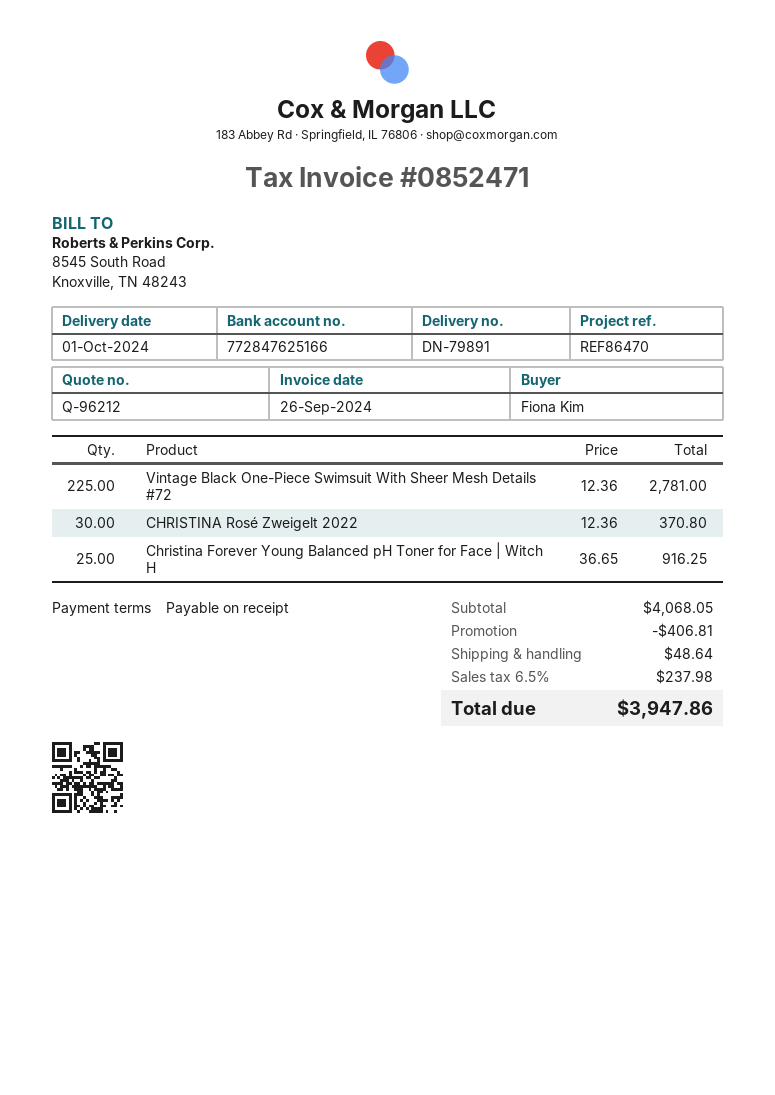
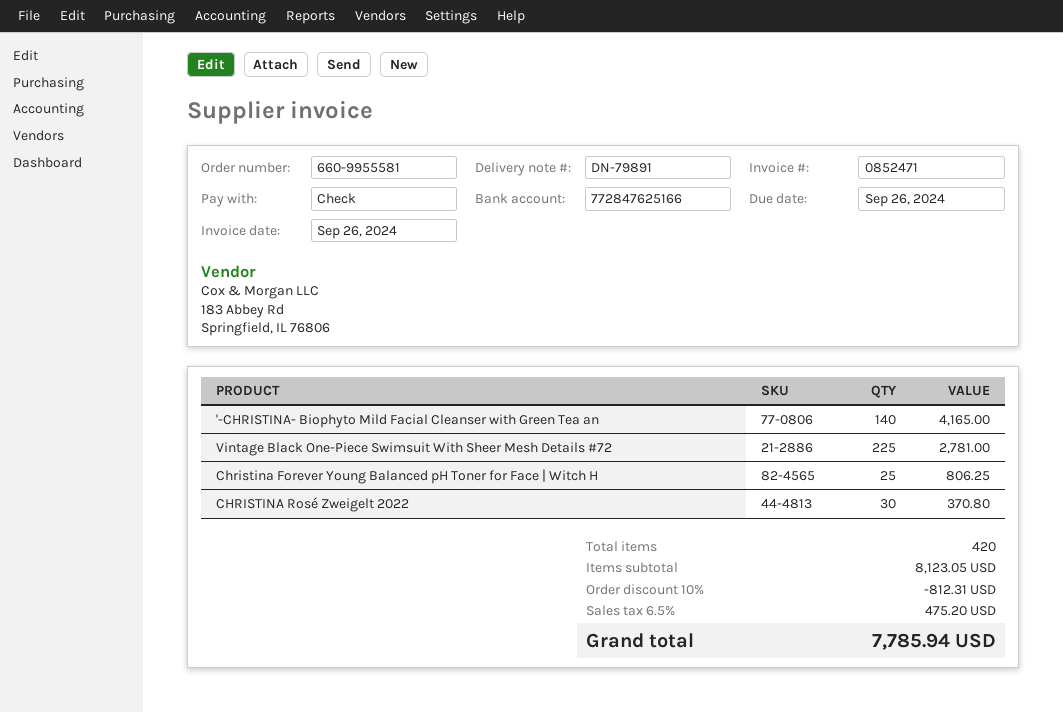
Christina Forever Young Balanced pH Toner for Face | Witch H: 25 for 916.25 -> 25 for 806.25
'-CHRISTINA- Biophyto Mild Facial Cleanser with Green Tea an: none -> 140 for 4165.00
subtotal: 4068.05 -> 8123.05
discount: 406.81 -> 812.31
shipping: 48.64 -> none
tax: 6.5% = 237.98 -> 6.5% = 475.20
total: 3947.86 -> 7785.94

